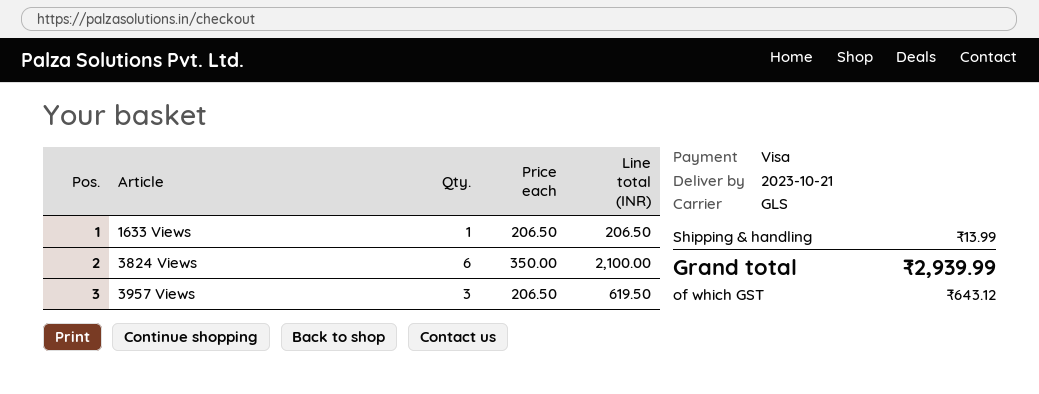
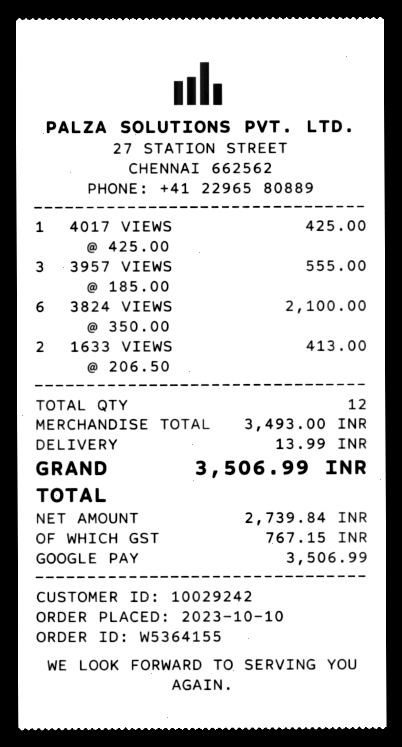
payment method: Visa -> Google Pay
1633 Views: 1 x 206.50 = 206.50 -> 2 x 206.50 = 413.00
3957 Views: 3 x 206.50 = 619.50 -> 3 x 185.00 = 555.00
4017 VIEWS: none -> 1 x 425.00 = 425.00
tax: 643.12 -> 767.15
total: 2939.99 -> 3506.99

